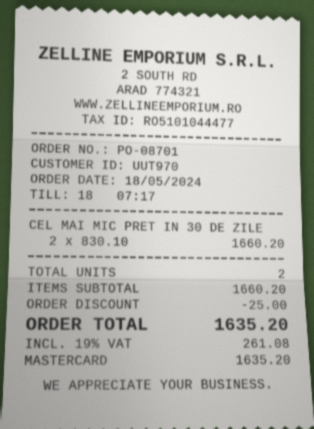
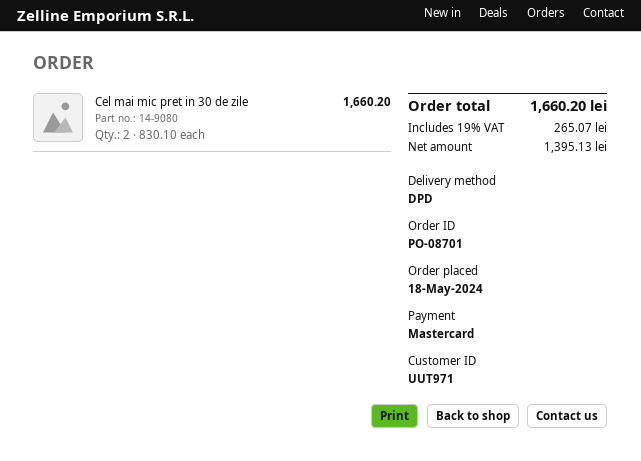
customer number: UUT970 -> UUT971
discount: 25.00 -> none
tax: 19% = 261.08 -> 19% = 265.07
total: 1635.20 -> 1660.20

